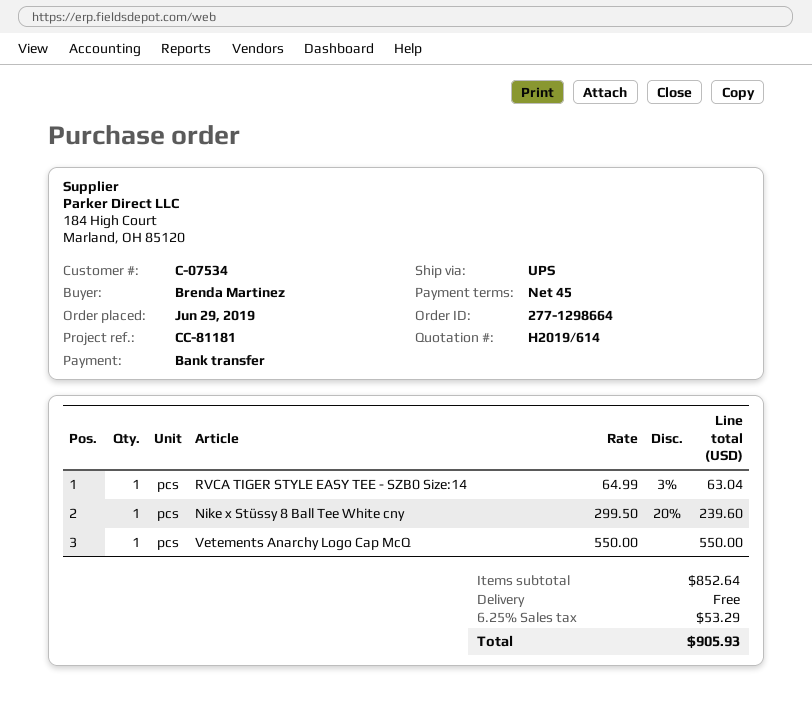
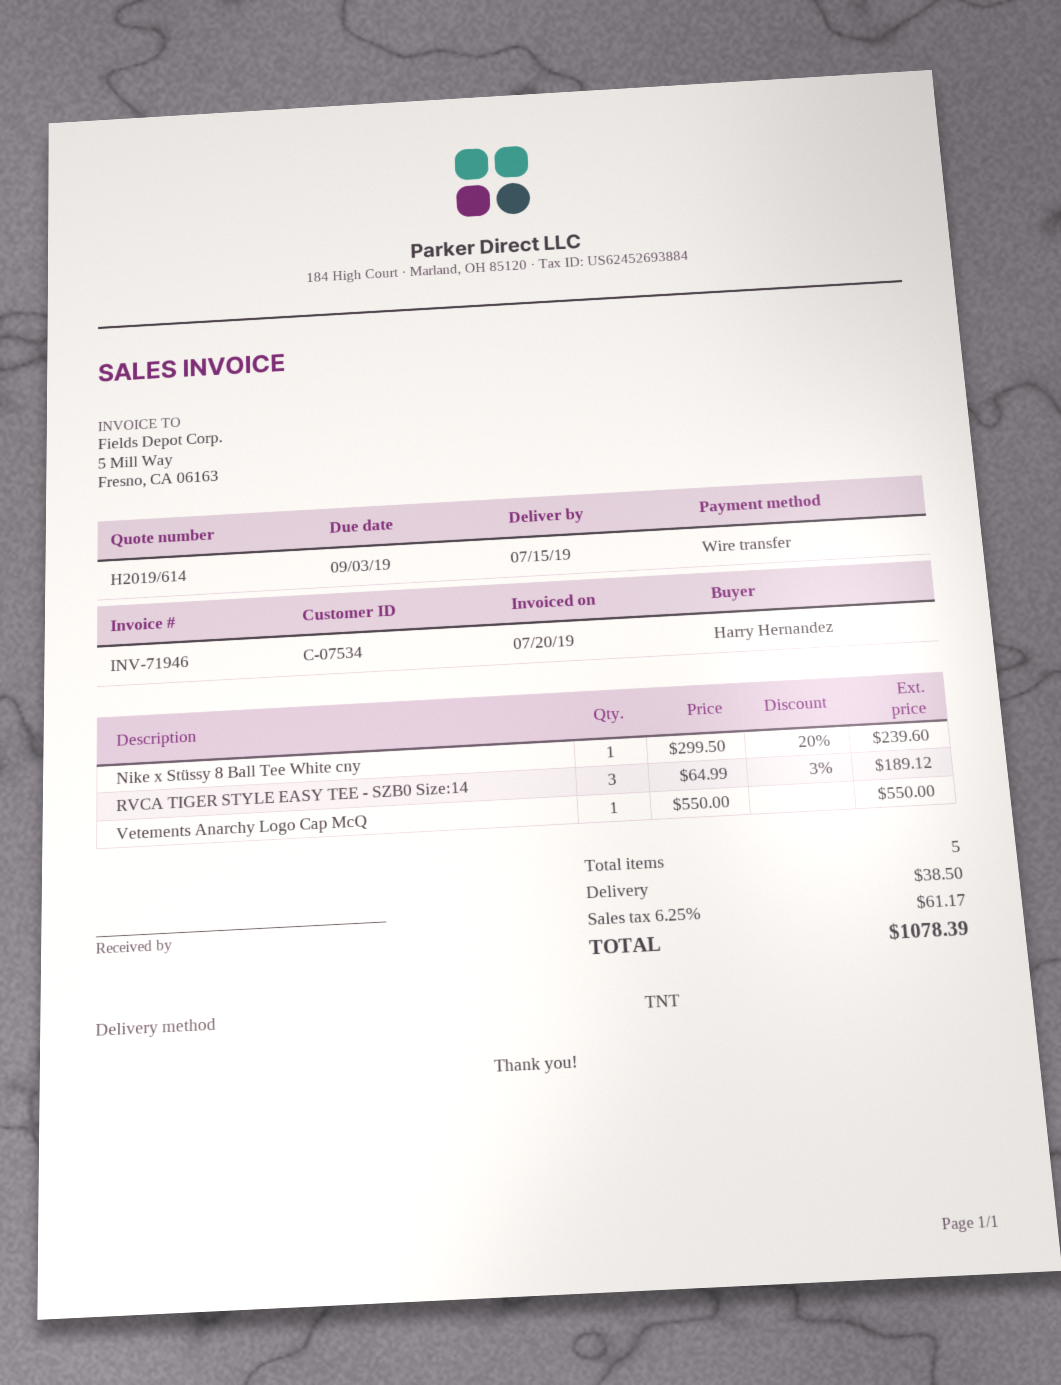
ordered by: Brenda Martinez -> Harry Hernandez
shipping method: UPS -> TNT
RVCA TIGER STYLE EASY TEE - SZB0 Size:14: 1 x 64.99 - 3% = 63.04 -> 3 x 64.99 - 3% = 189.12
shipping: 0.00 -> 38.50
tax: 6.25% = 53.29 -> 6.25% = 61.17
total: 905.93 -> 1078.39

